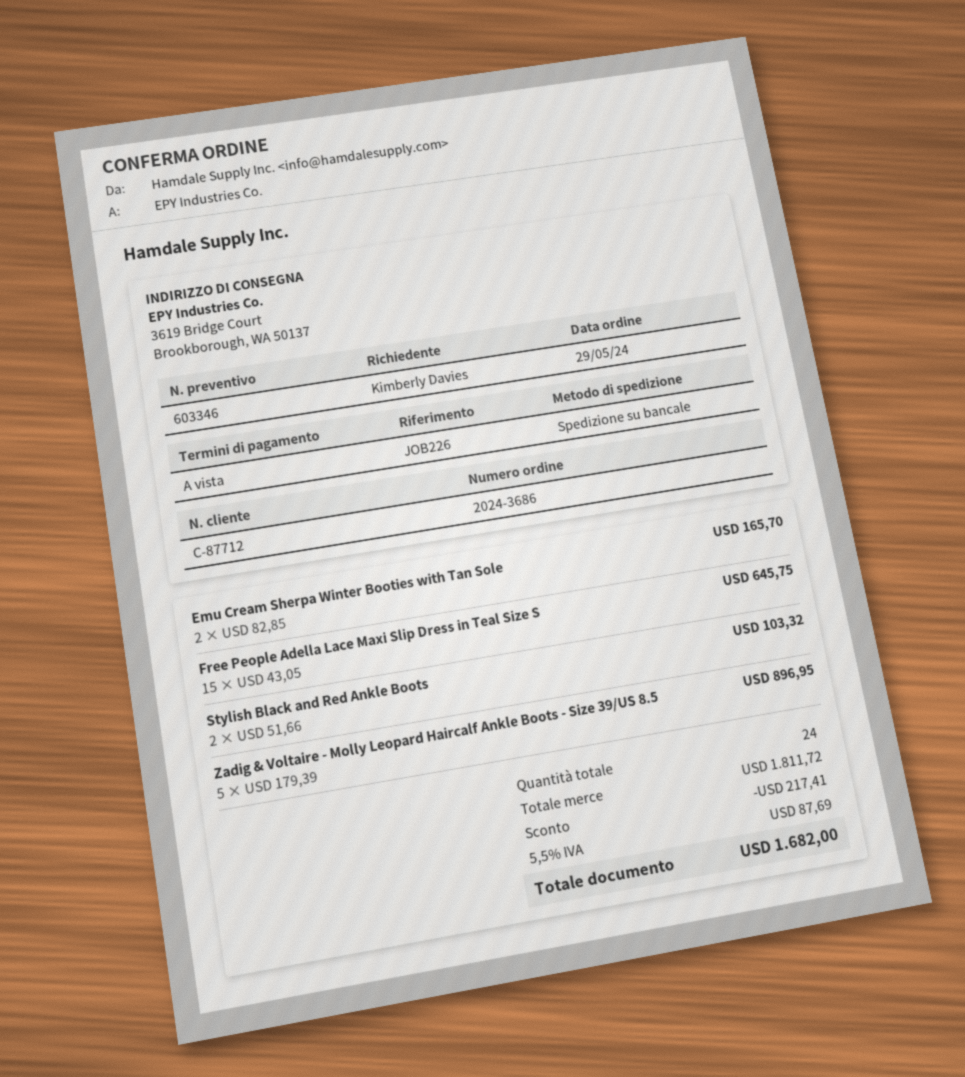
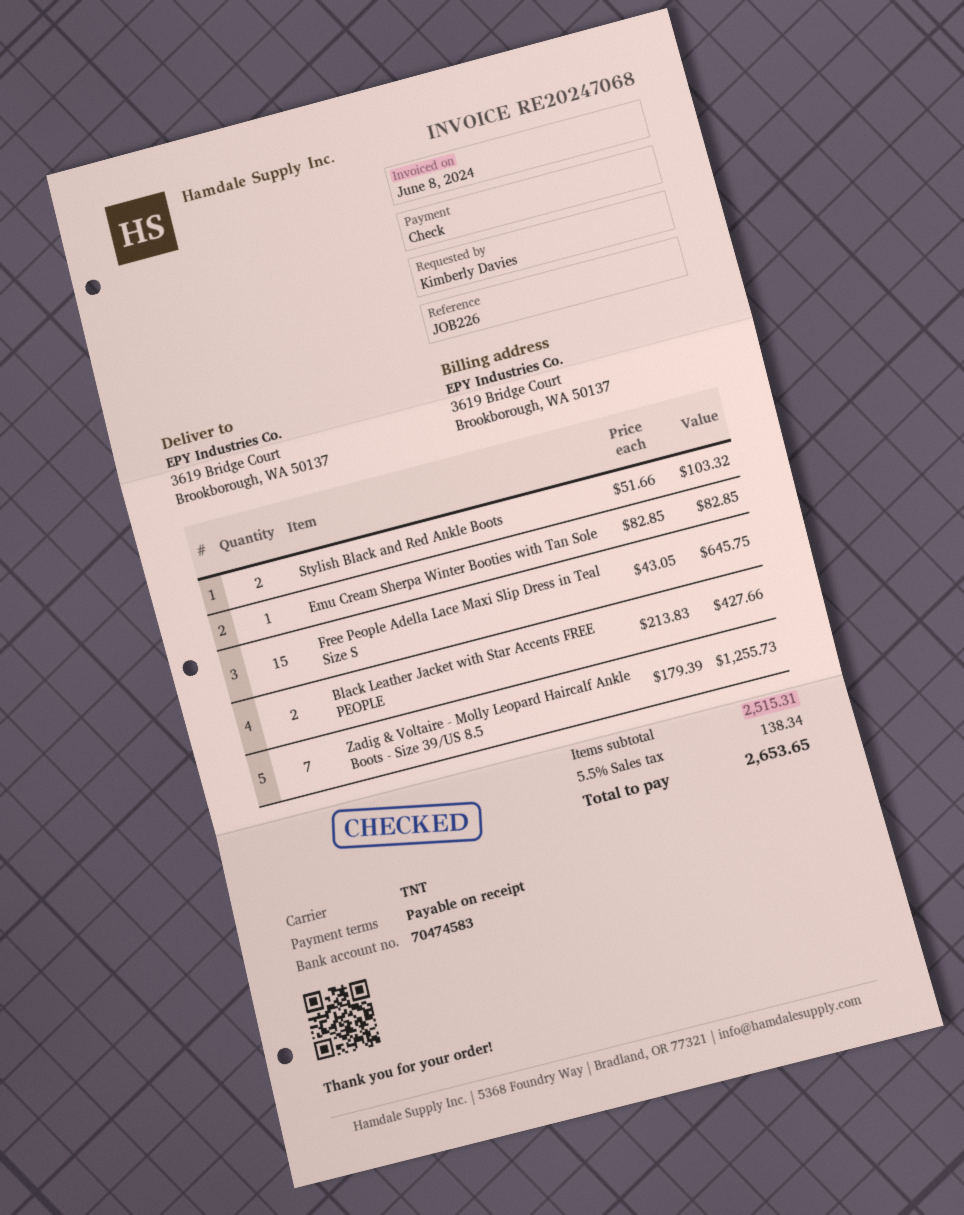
shipping method: pallet freight -> TNT
Emu Cream Sherpa Winter Booties with Tan Sole: 2 x 82.85 = 165.70 -> 1 x 82.85 = 82.85
Zadig & Voltaire - Molly Leopard Haircalf Ankle Boots - Size 39/US 8.5: 5 x 179.39 = 896.95 -> 7 x 179.39 = 1255.73
Black Leather Jacket with Star Accents FREE PEOPLE: none -> 2 x 213.83 = 427.66
subtotal: 1811.72 -> 2515.31
discount: 217.41 -> none
tax: 5.5% = 87.69 -> 5.5% = 138.34
total: 1682.00 -> 2653.65

